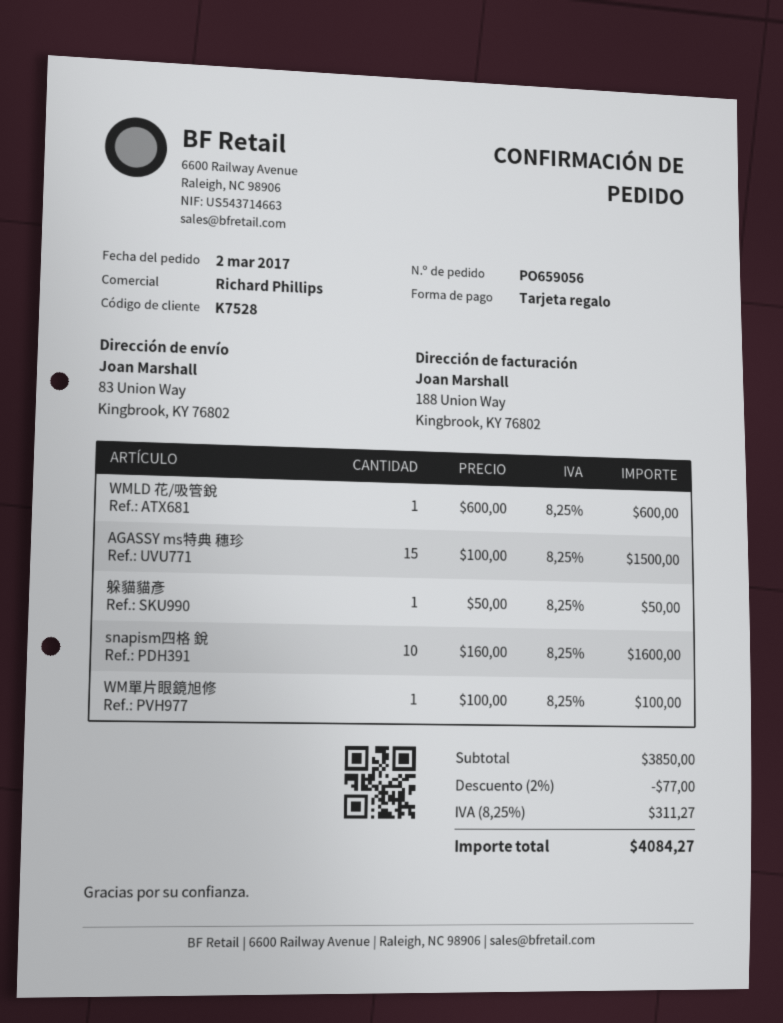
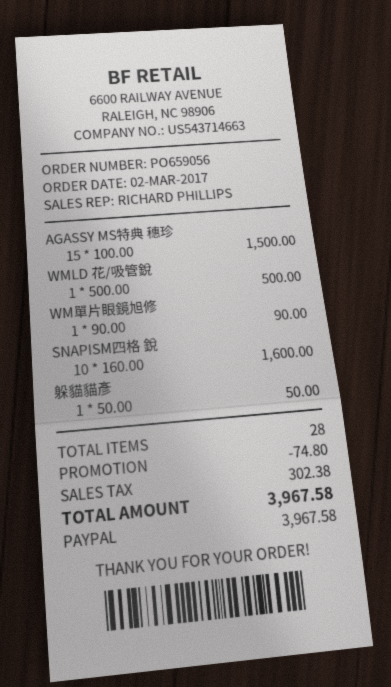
payment method: gift card -> PayPal
WMLD 花/吸管銳: 1 x 600.00 = 600.00 -> 1 x 500.00 = 500.00
WM單片眼鏡旭修: 1 x 100.00 = 100.00 -> 1 x 90.00 = 90.00
discount: 77.00 -> 74.80
tax: 311.27 -> 302.38
total: 4084.27 -> 3967.58

